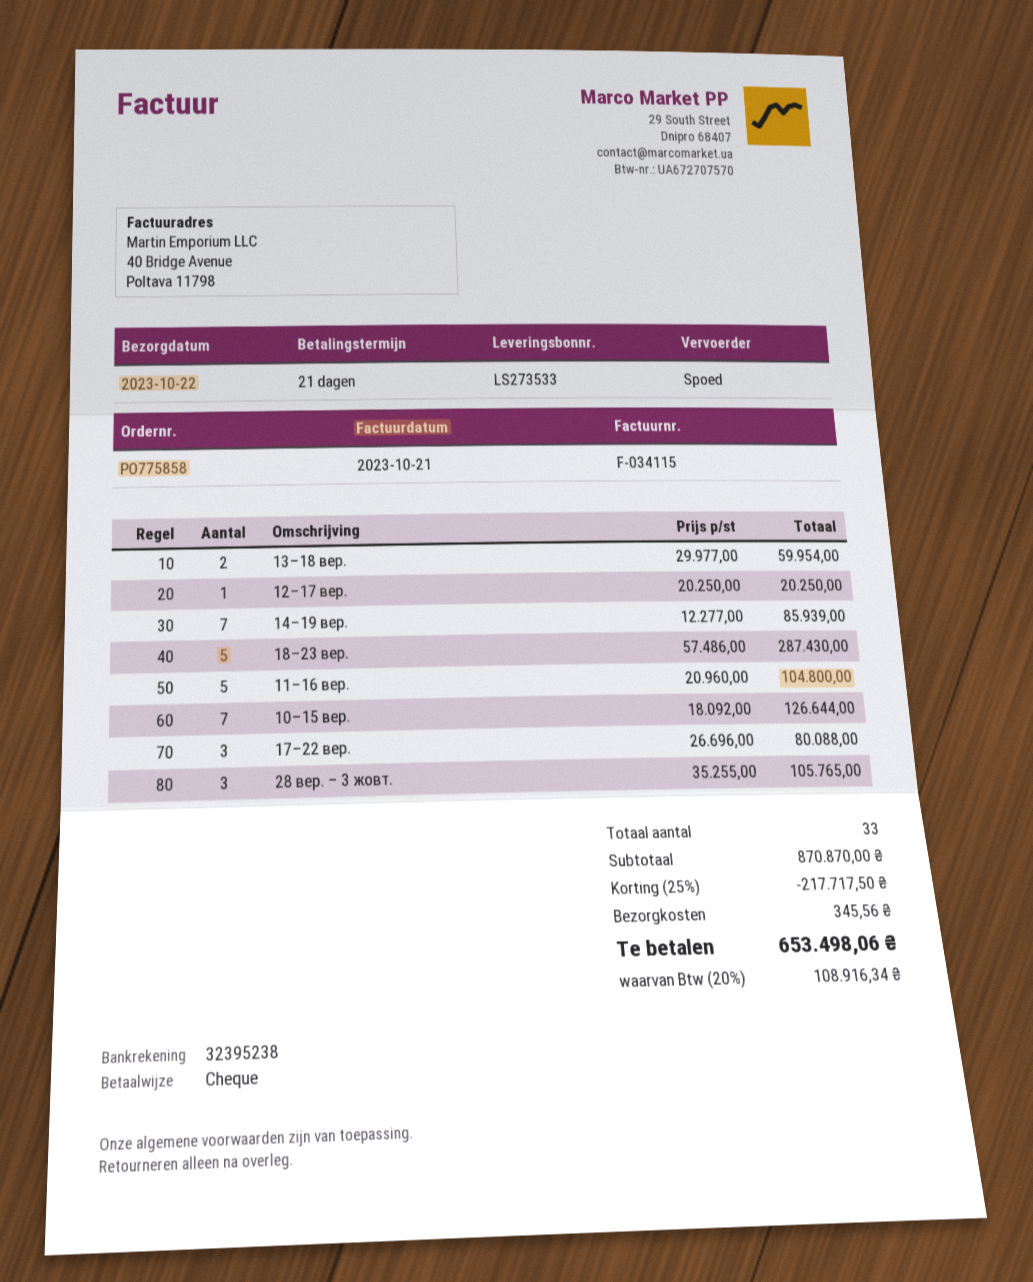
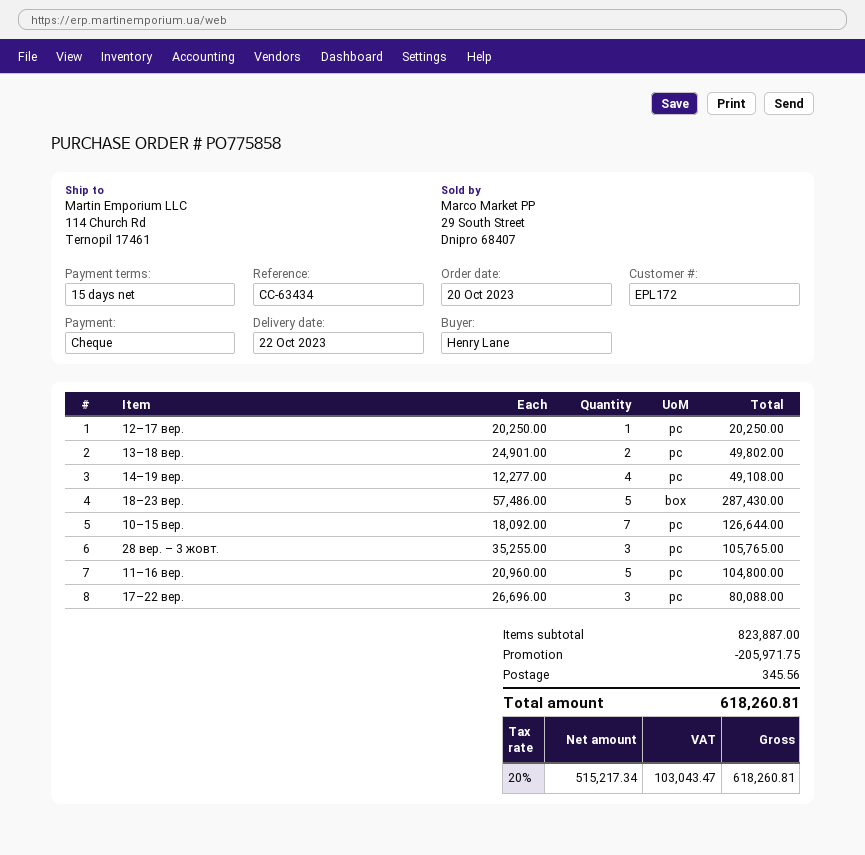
payment terms: 21 days -> 15 days
13–18 вер.: 2 x 29977.00 = 59954.00 -> 2 x 24901.00 = 49802.00
14–19 вер.: 7 x 12277.00 = 85939.00 -> 4 x 12277.00 = 49108.00
subtotal: 870870.00 -> 823887.00
discount: 217717.50 -> 205971.75
tax: 20% = 108916.34 -> 20% = 103043.47
total: 653498.06 -> 618260.81

